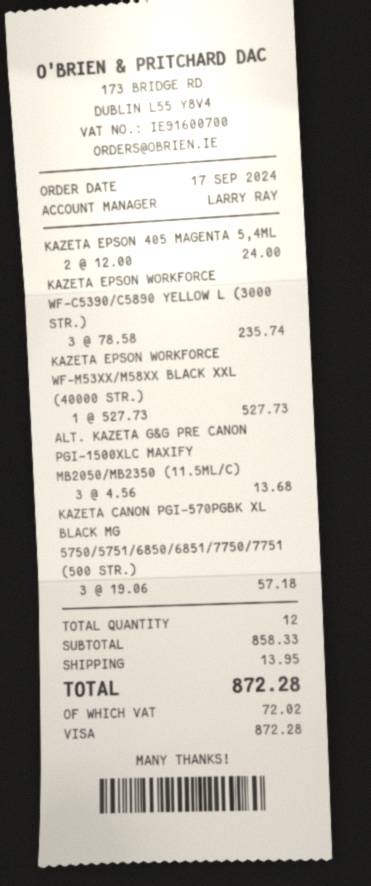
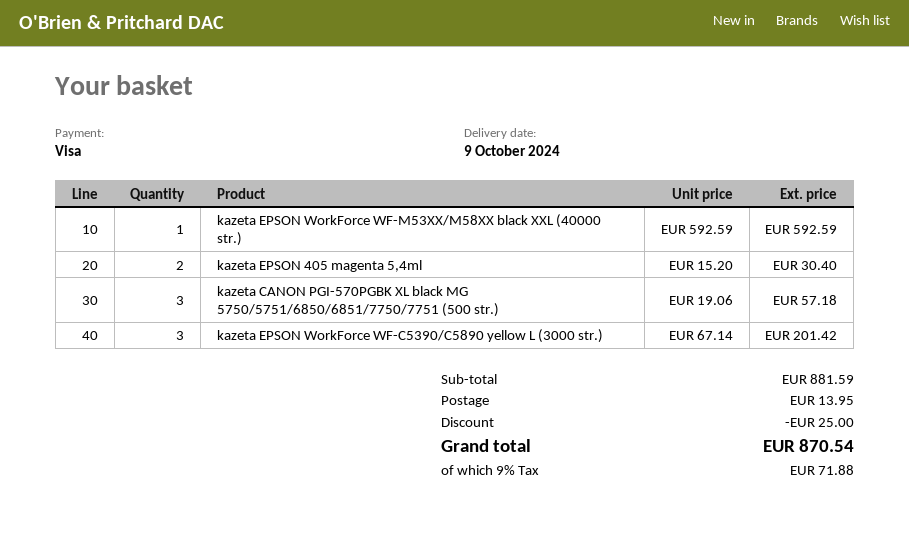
KAZETA EPSON 405 MAGENTA 5,4ML: 2 x 12.00 = 24.00 -> 2 x 15.20 = 30.40
KAZETA EPSON WORKFORCE WF-C5390/C5890 YELLOW L (3000 STR.): 3 x 78.58 = 235.74 -> 3 x 67.14 = 201.42
KAZETA EPSON WORKFORCE WF-M53XX/M58XX BLACK XXL (40000 STR.): 1 x 527.73 = 527.73 -> 1 x 592.59 = 592.59
ALT. KAZETA G&G PRE CANON PGI-1500XLC MAXIFY MB2050/MB2350 (11.5ML/C): 3 x 4.56 = 13.68 -> none
subtotal: 858.33 -> 881.59
discount: none -> 25.00
tax: 72.02 -> 71.88
total: 872.28 -> 870.54

